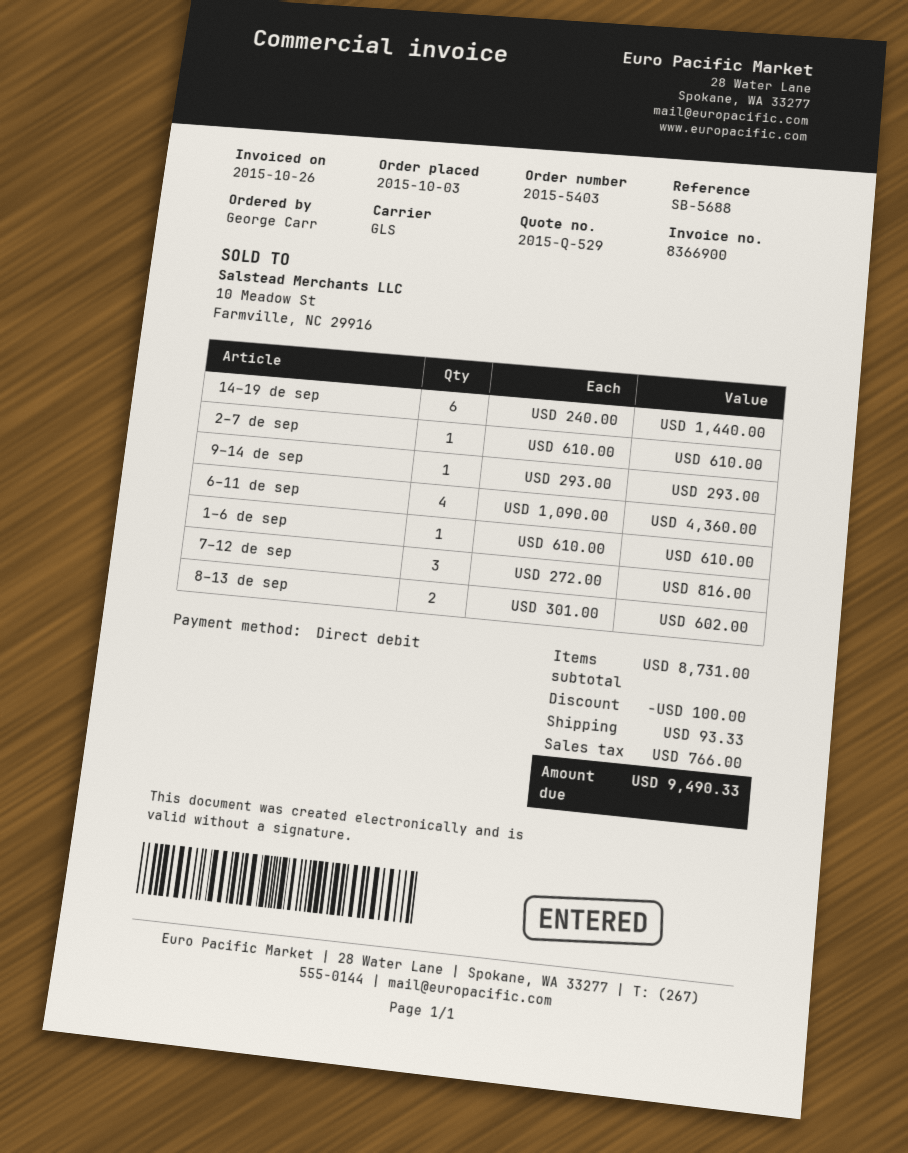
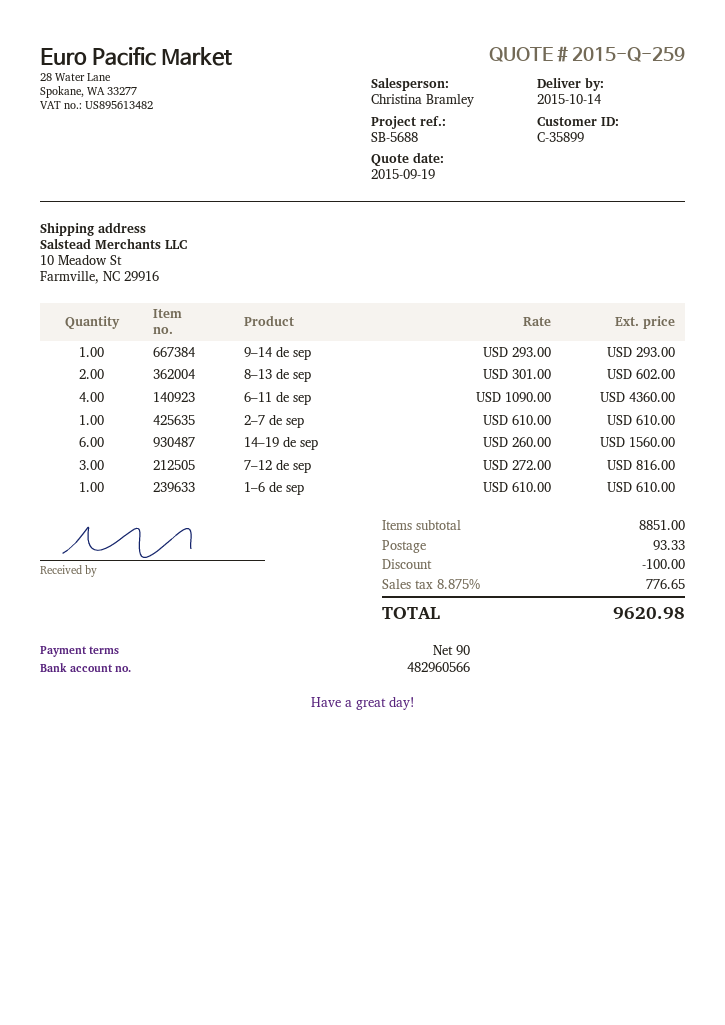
quote number: 2015-Q-529 -> 2015-Q-259
14–19 de sep: 6 x 240.00 = 1440.00 -> 6 x 260.00 = 1560.00
subtotal: 8731.00 -> 8851.00
tax: 766.00 -> 776.65
total: 9490.33 -> 9620.98

